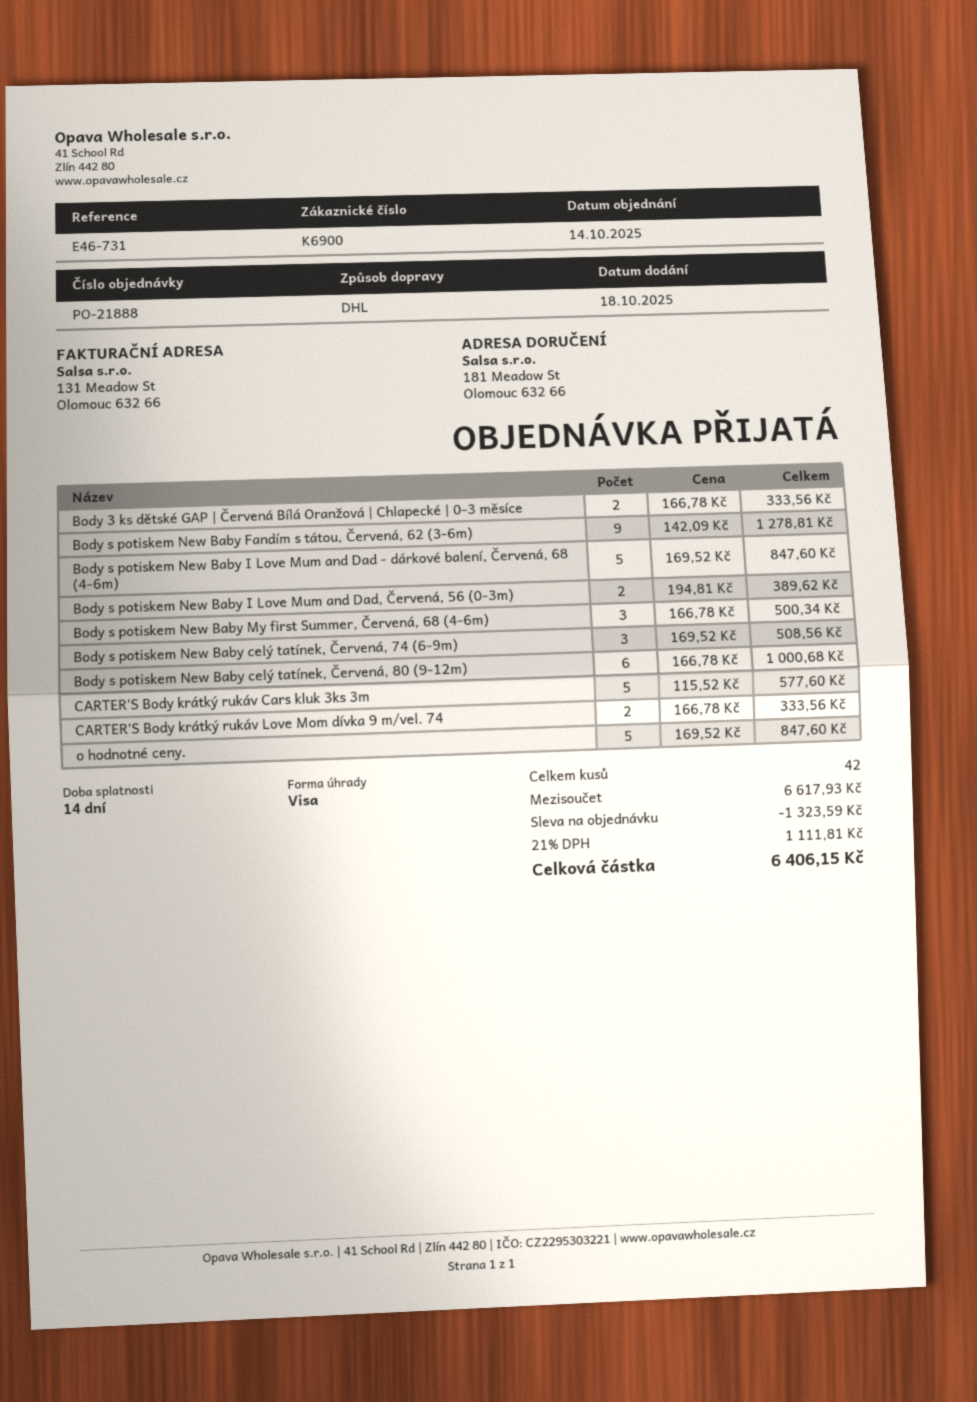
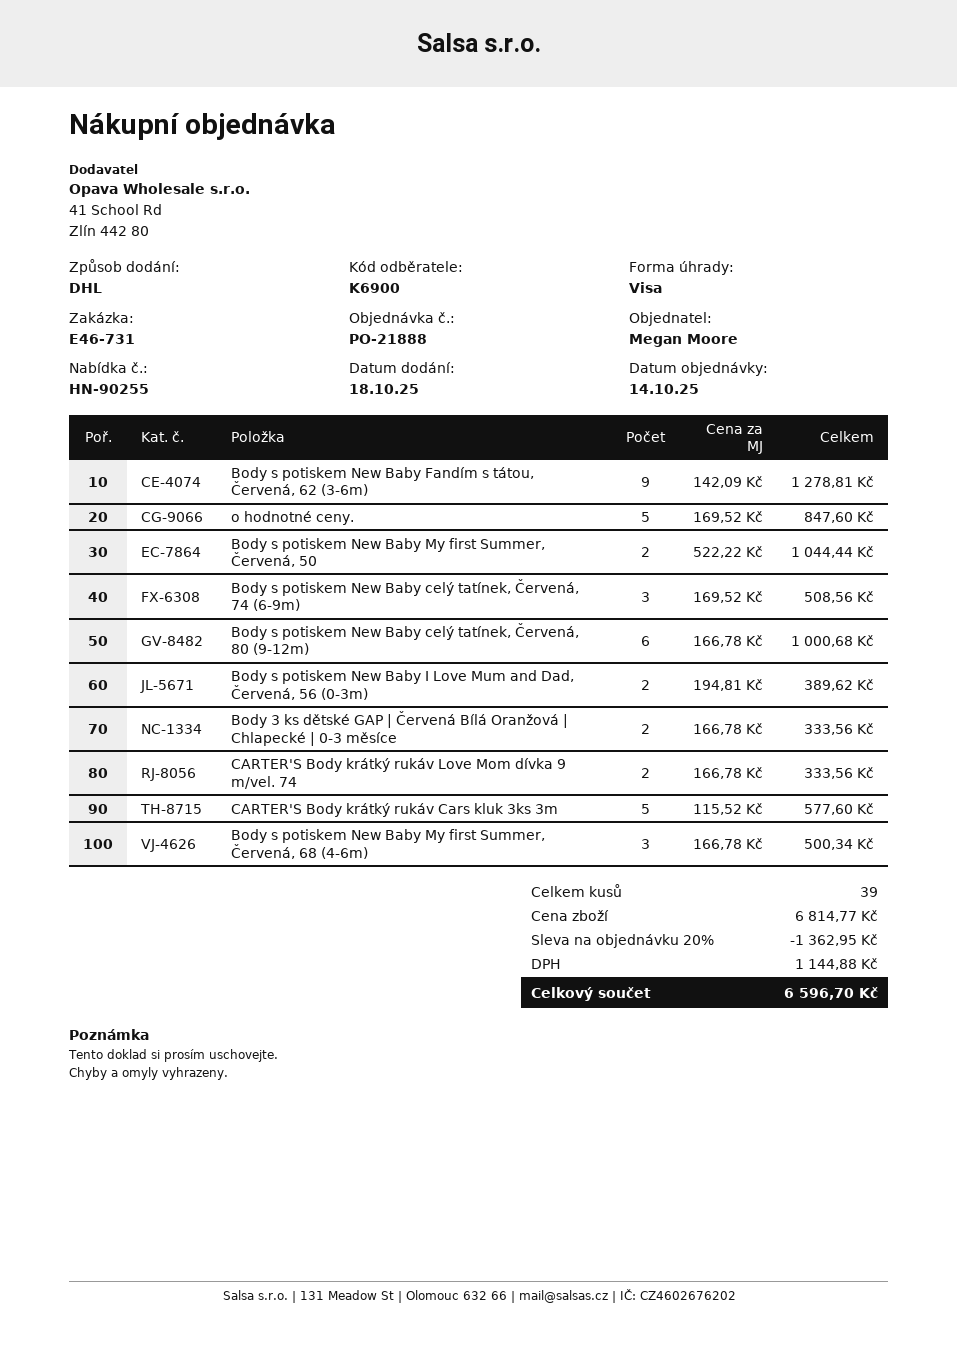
Body s potiskem New Baby I Love Mum and Dad - dárkové balení, Červená, 68 (4-6m): 5 x 169.52 = 847.60 -> none
Body s potiskem New Baby My first Summer, Červená, 50: none -> 2 x 522.22 = 1044.44
total quantity: 42 -> 39
subtotal: 6617.93 -> 6814.77
discount: 1323.59 -> 1362.95
tax: 1111.81 -> 1144.88
total: 6406.15 -> 6596.70

